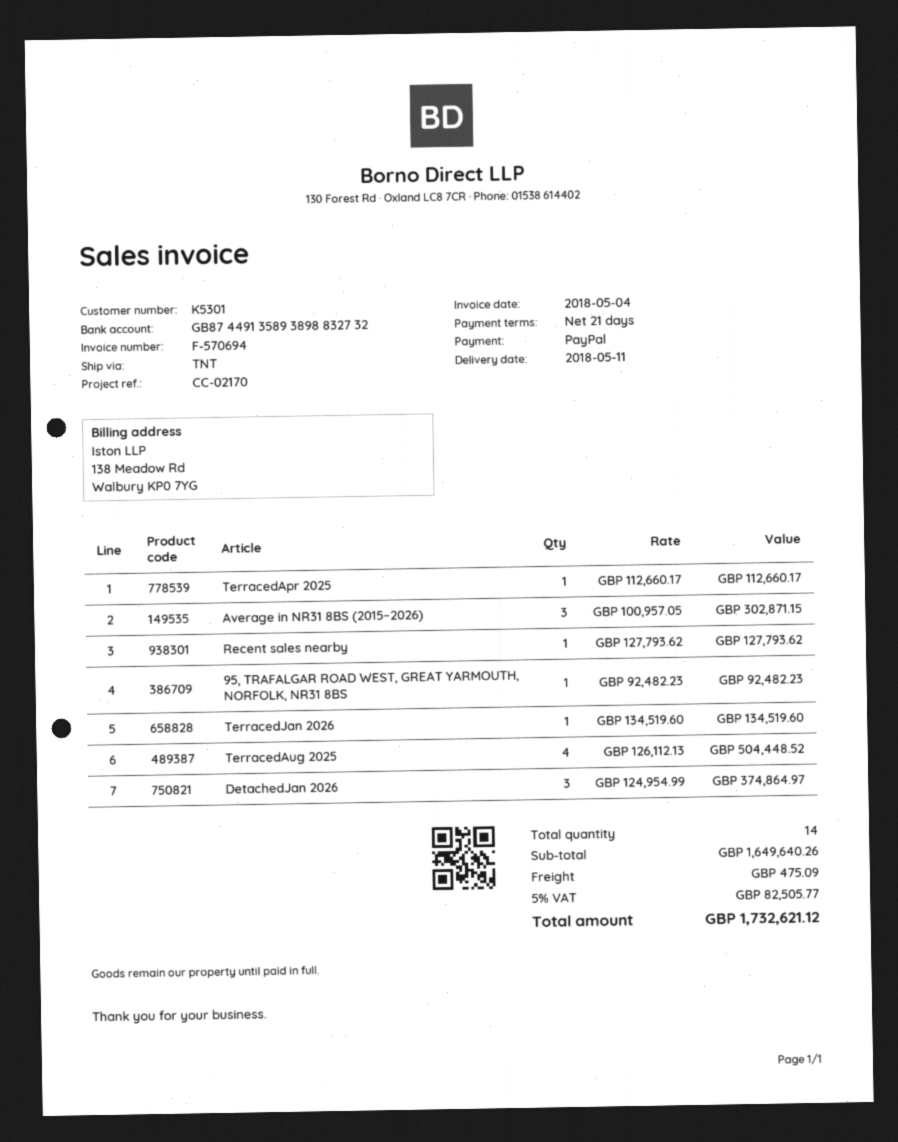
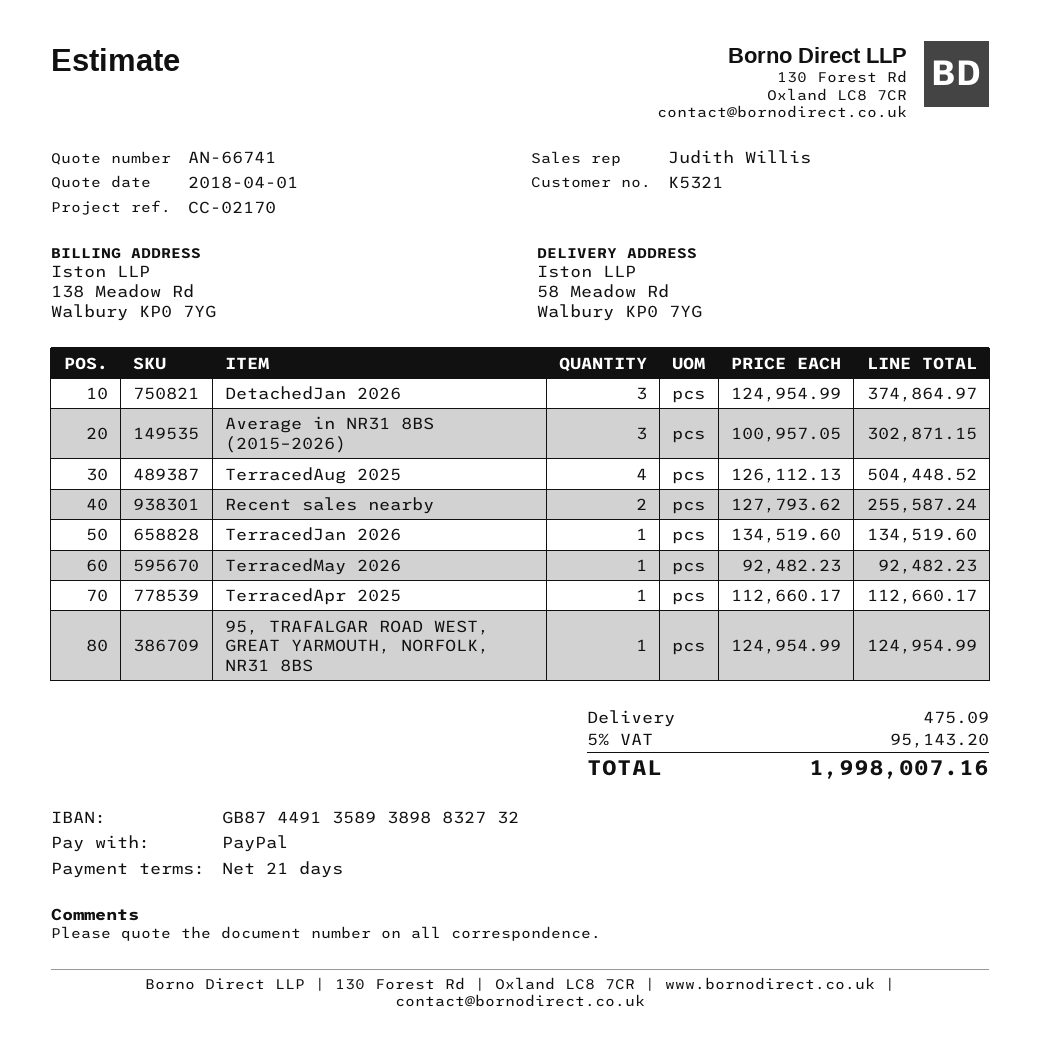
customer number: K5301 -> K5321
Recent sales nearby: 1 x 127793.62 = 127793.62 -> 2 x 127793.62 = 255587.24
95, TRAFALGAR ROAD WEST, GREAT YARMOUTH, NORFOLK, NR31 8BS: 1 x 92482.23 = 92482.23 -> 1 x 124954.99 = 124954.99
TerracedMay 2026: none -> 1 x 92482.23 = 92482.23
tax: 5% = 82505.77 -> 5% = 95143.20
total: 1732621.12 -> 1998007.16

